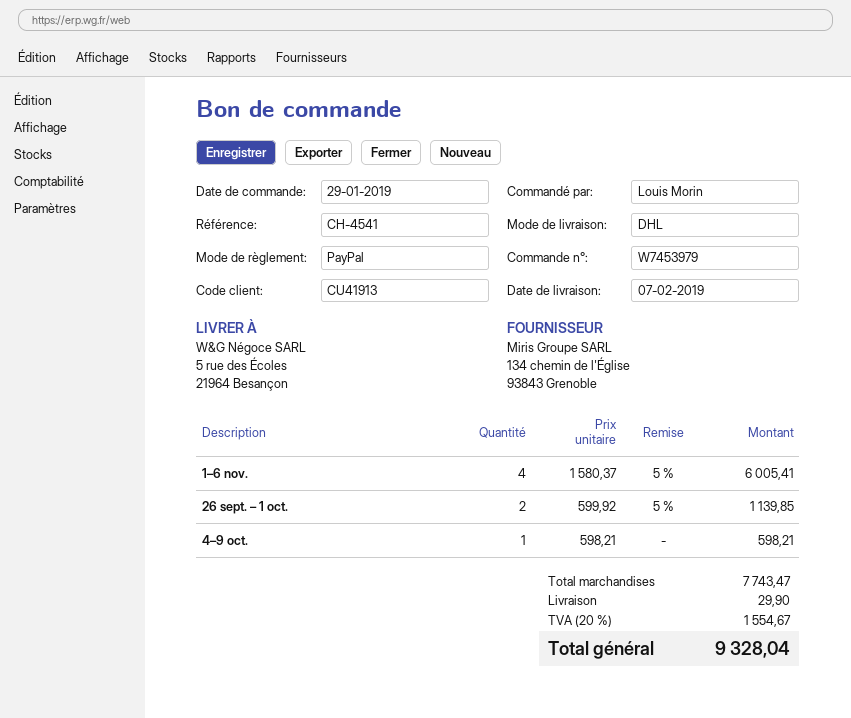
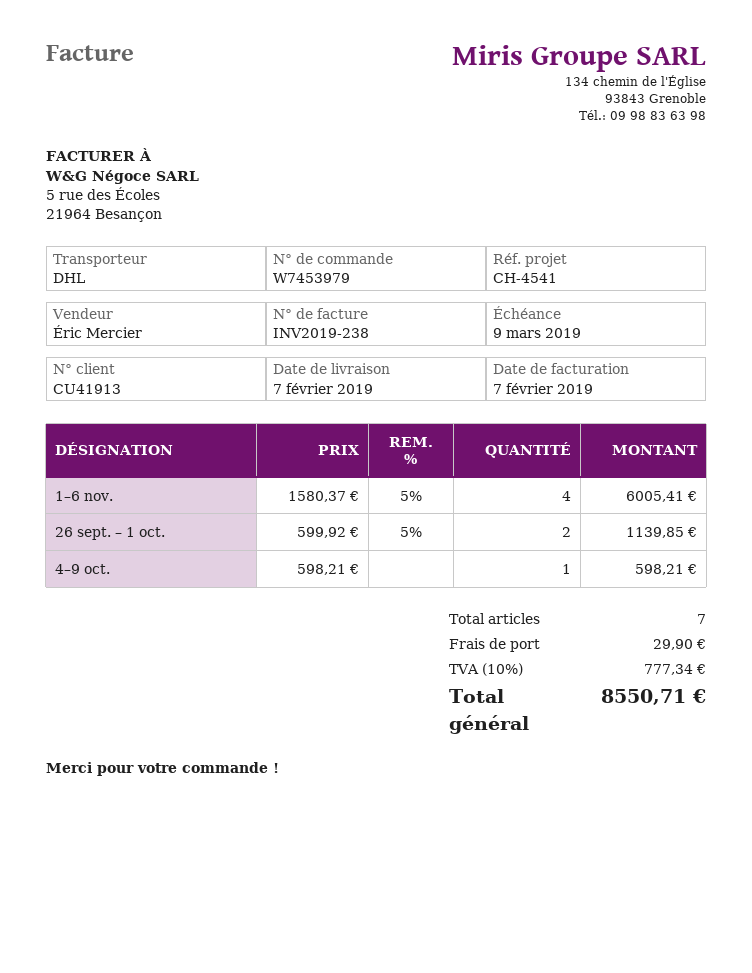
tax: 20% = 1554.67 -> 10% = 777.34
total: 9328.04 -> 8550.71

